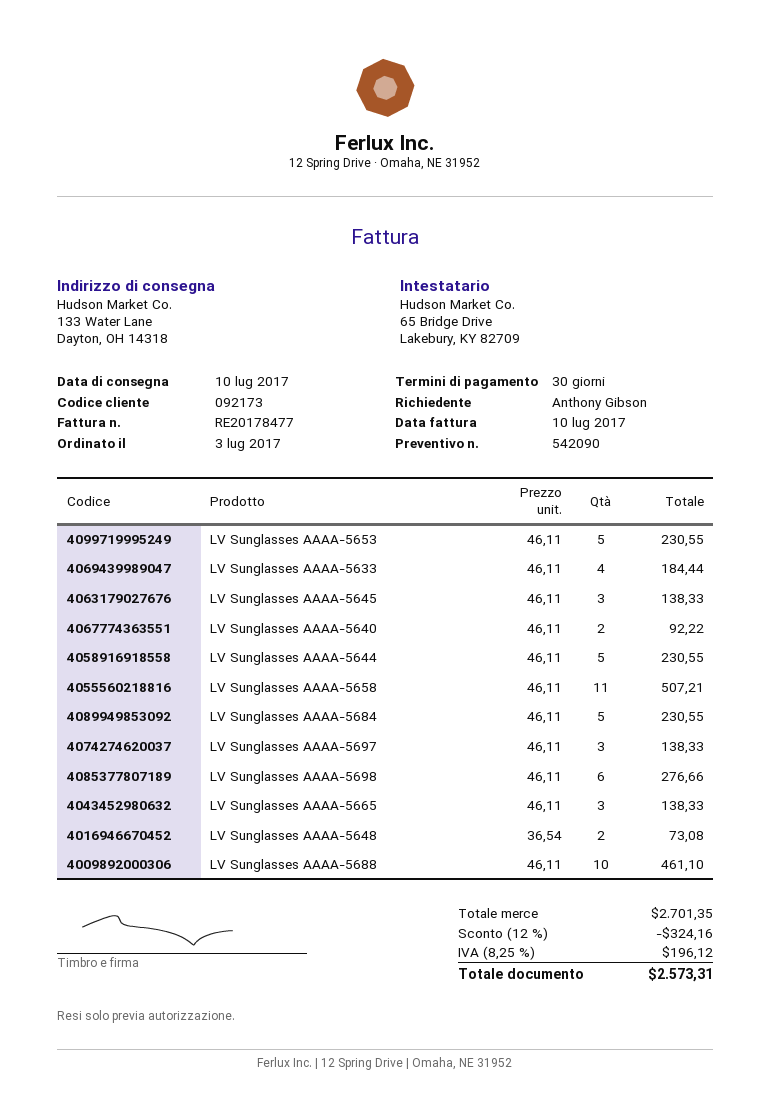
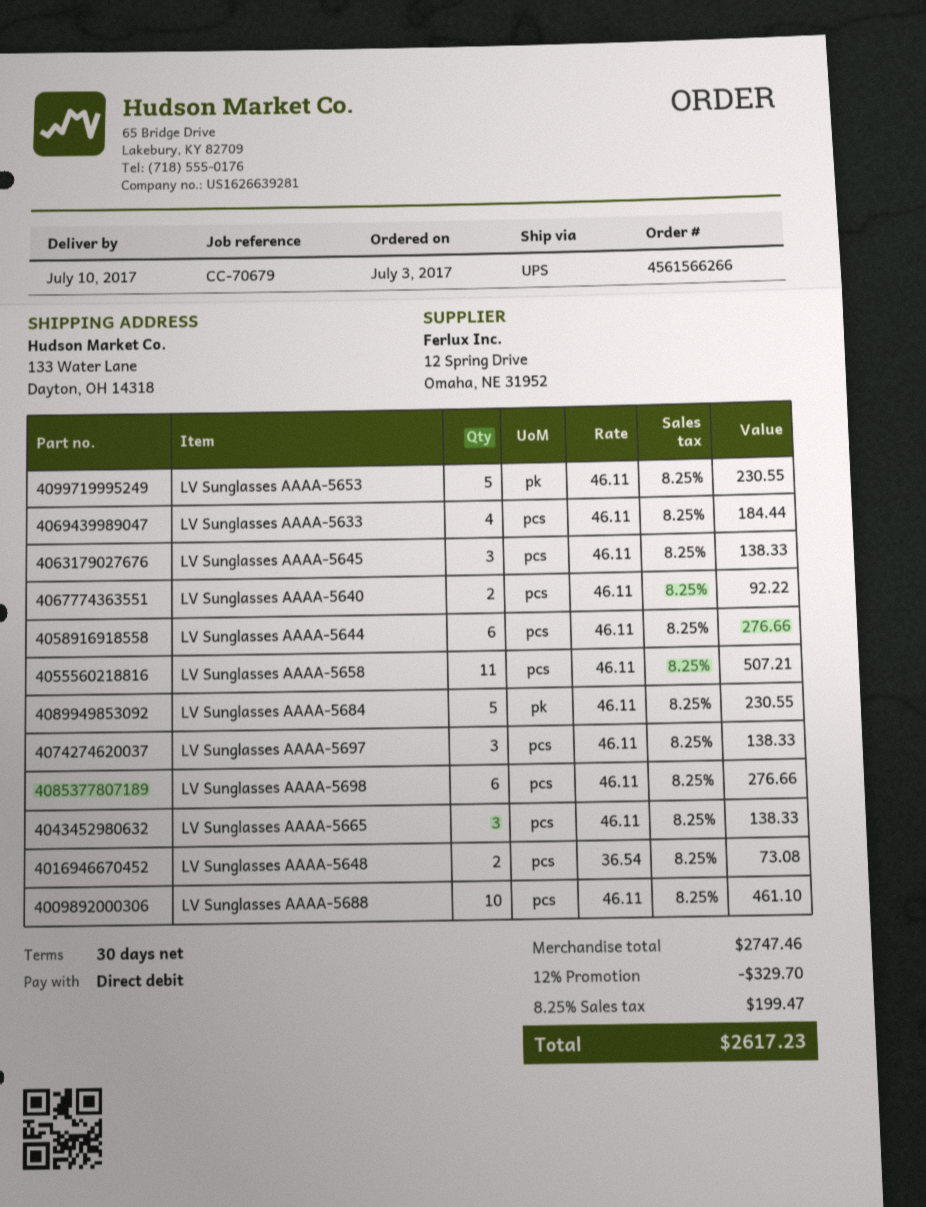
LV Sunglasses AAAA-5644: 5 x 46.11 = 230.55 -> 6 x 46.11 = 276.66
subtotal: 2701.35 -> 2747.46
discount: 12% = 324.16 -> 12% = 329.70
tax: 8.25% = 196.12 -> 8.25% = 199.47
total: 2573.31 -> 2617.23

